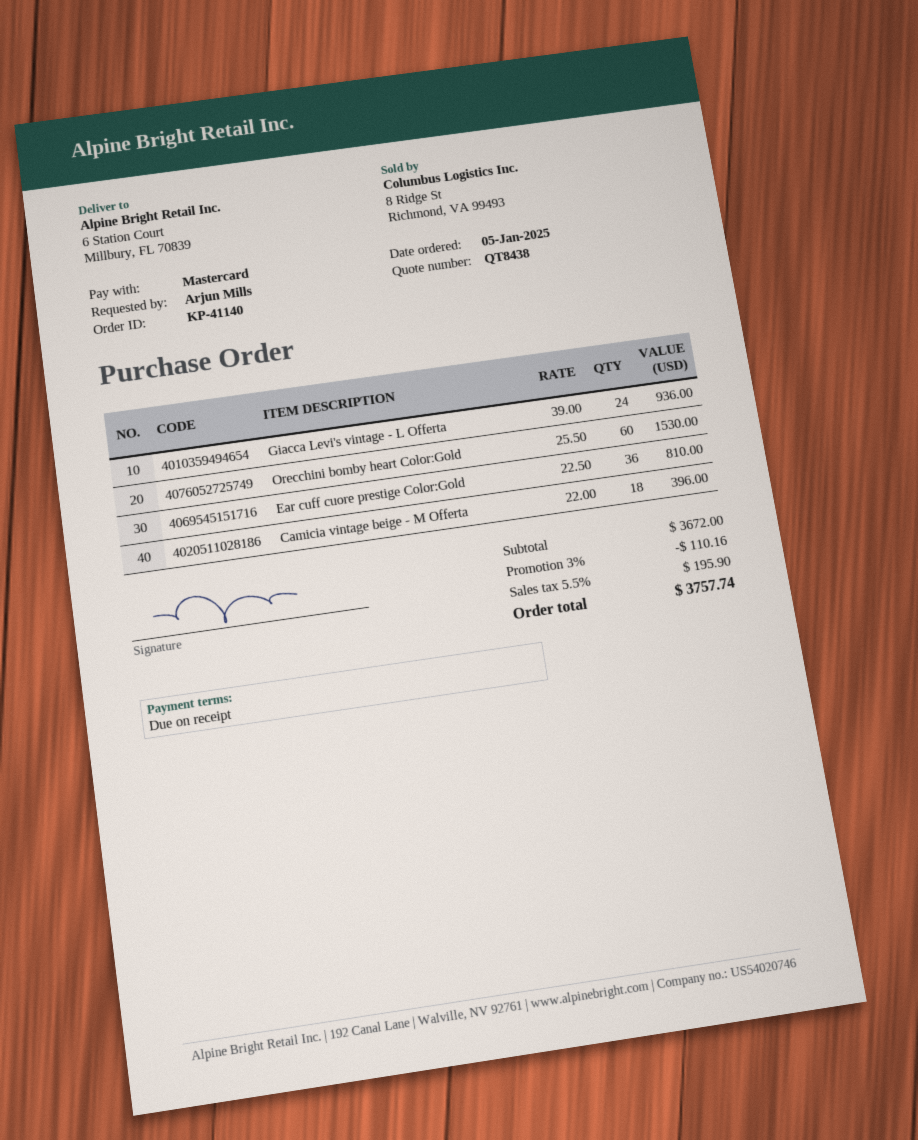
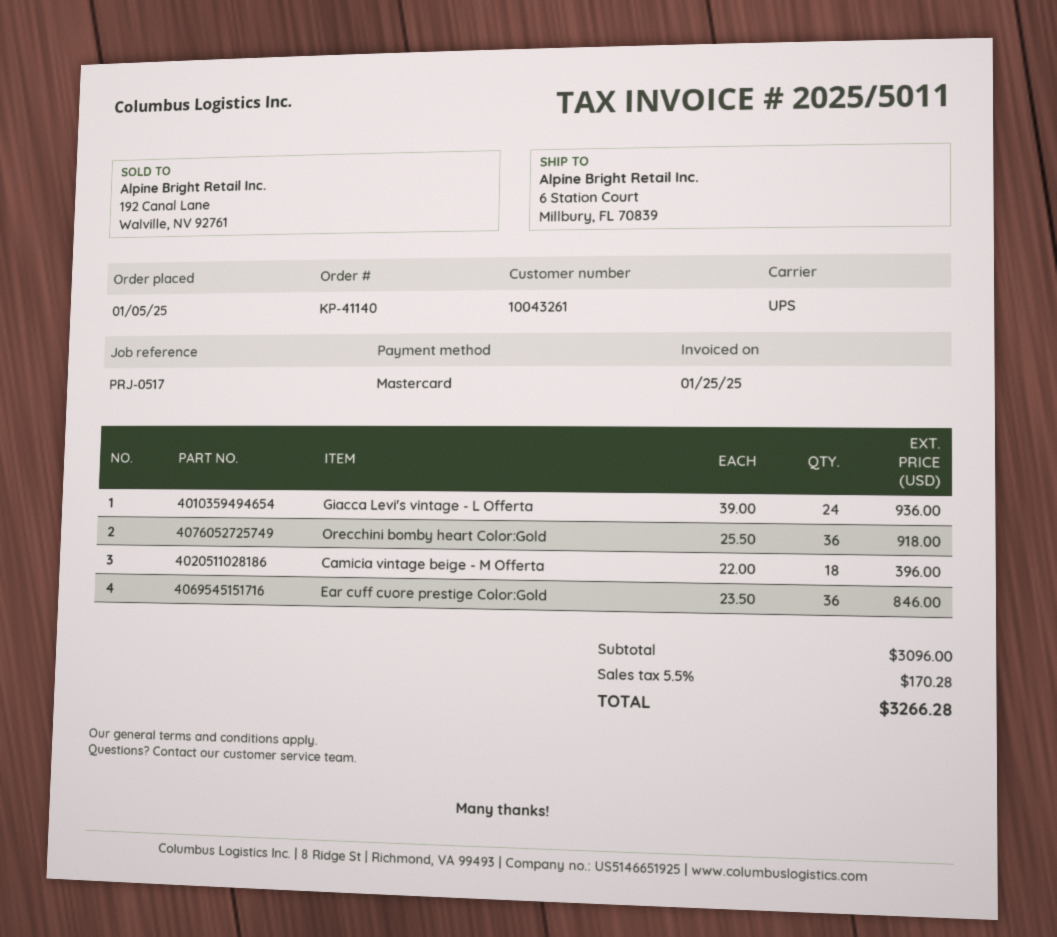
Orecchini bomby heart Color:Gold: 60 x 25.50 = 1530.00 -> 36 x 25.50 = 918.00
Ear cuff cuore prestige Color:Gold: 36 x 22.50 = 810.00 -> 36 x 23.50 = 846.00
subtotal: 3672.00 -> 3096.00
discount: 3% = 110.16 -> none
tax: 5.5% = 195.90 -> 5.5% = 170.28
total: 3757.74 -> 3266.28

